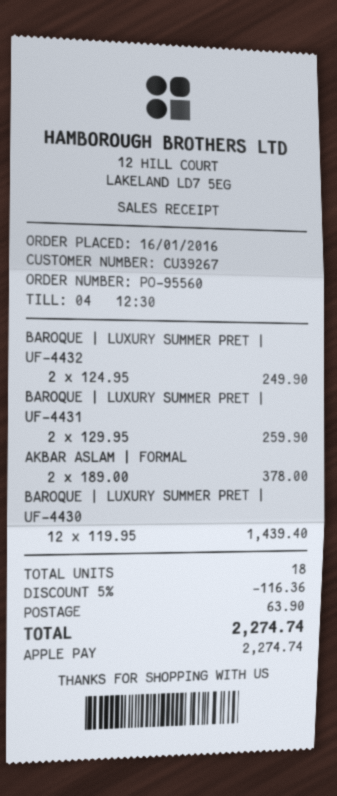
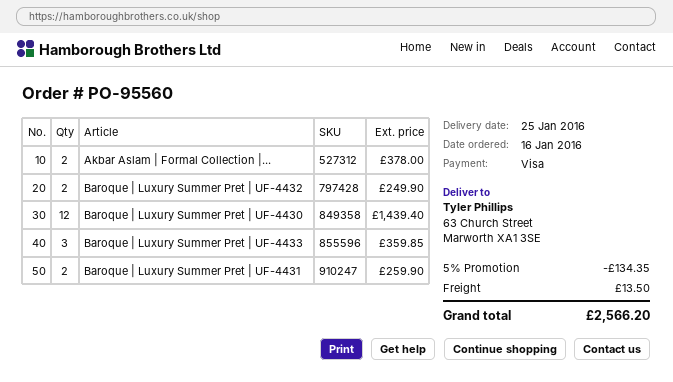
payment method: Apple Pay -> Visa
Baroque | Luxury Summer Pret | UF-4433: none -> 3 for 359.85
discount: 5% = 116.36 -> 5% = 134.35
shipping: 63.90 -> 13.50
total: 2274.74 -> 2566.20

